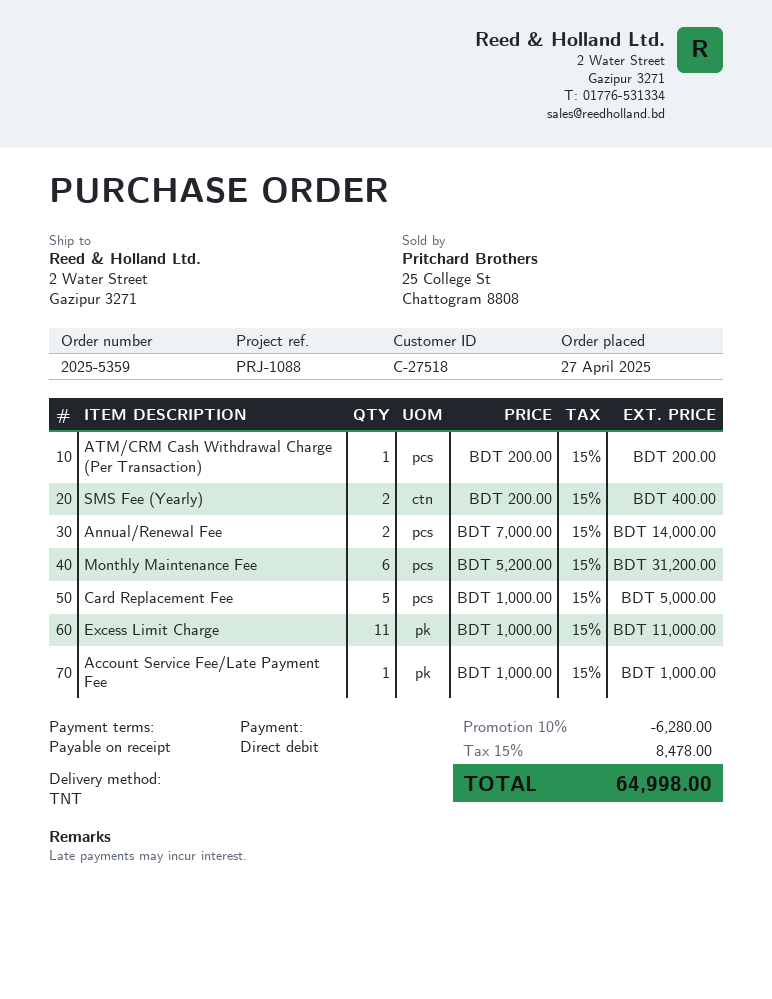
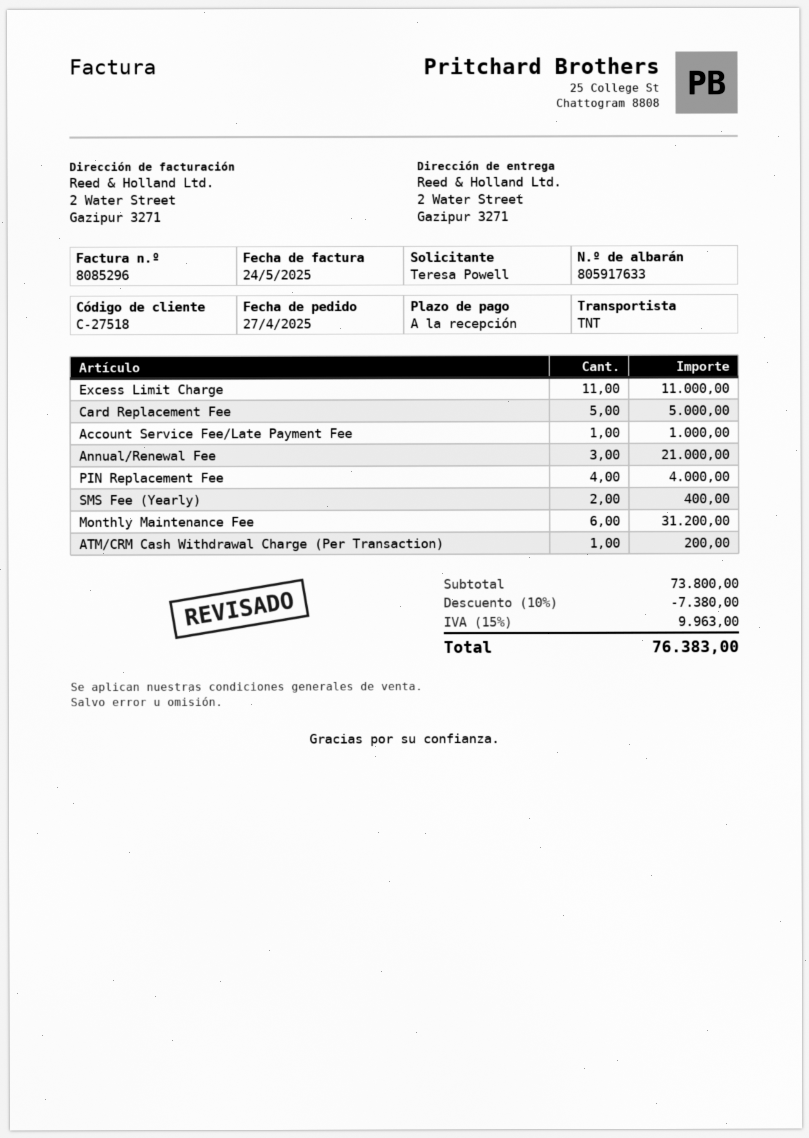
Annual/Renewal Fee: 2 for 14000.00 -> 3 for 21000.00
PIN Replacement Fee: none -> 4 for 4000.00
discount: 10% = 6280.00 -> 10% = 7380.00
tax: 15% = 8478.00 -> 15% = 9963.00
total: 64998.00 -> 76383.00

